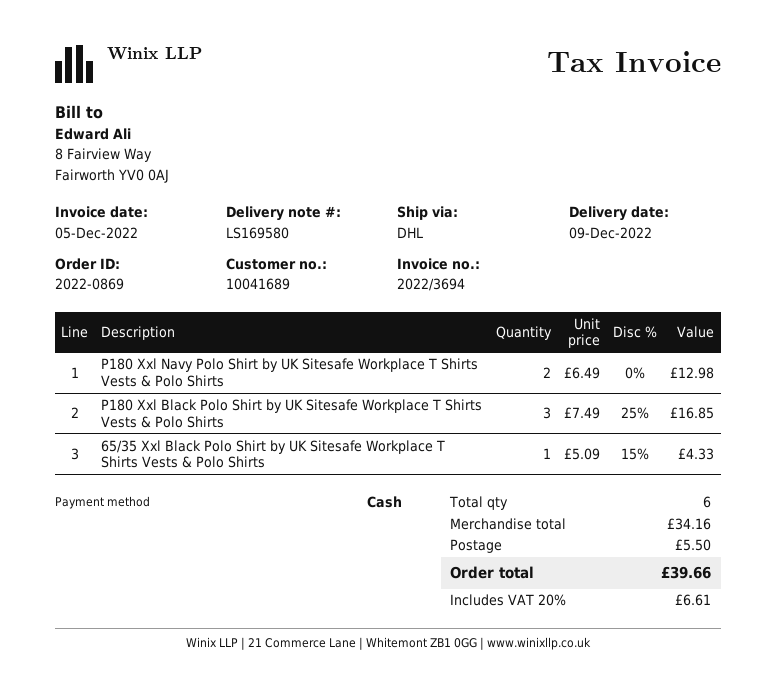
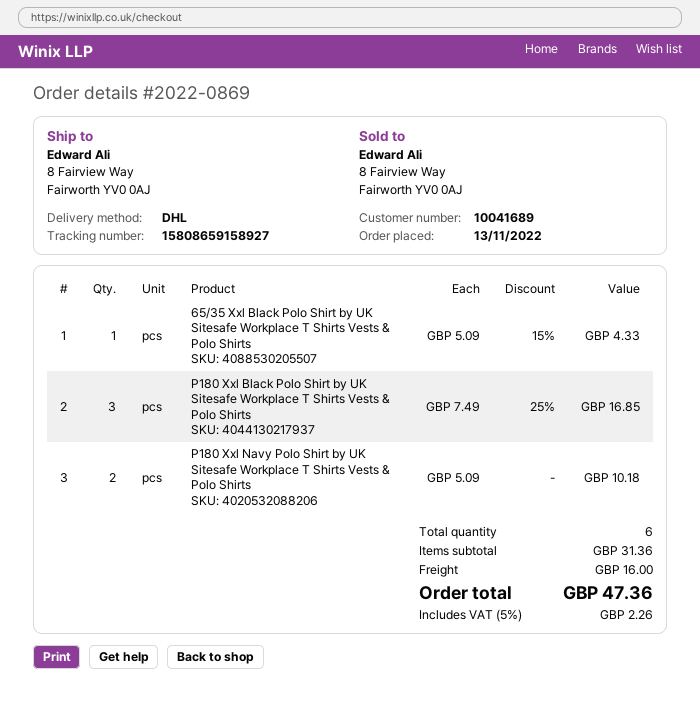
P180 Xxl Navy Polo Shirt by UK Sitesafe Workplace T Shirts Vests & Polo Shirts: 2 x 6.49 = 12.98 -> 2 x 5.09 = 10.18
subtotal: 34.16 -> 31.36
shipping: 5.50 -> 16.00
tax: 20% = 6.61 -> 5% = 2.26
total: 39.66 -> 47.36

